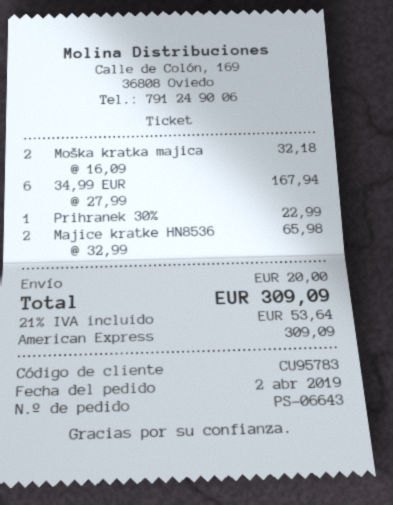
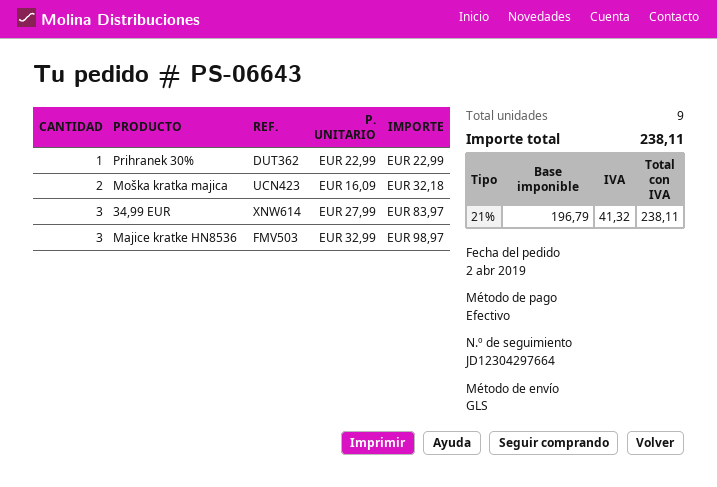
payment method: American Express -> cash
34,99 EUR: 6 x 27.99 = 167.94 -> 3 x 27.99 = 83.97
Majice kratke HN8536: 2 x 32.99 = 65.98 -> 3 x 32.99 = 98.97
shipping: 20.00 -> none
tax: 21% = 53.64 -> 21% = 41.32
total: 309.09 -> 238.11

